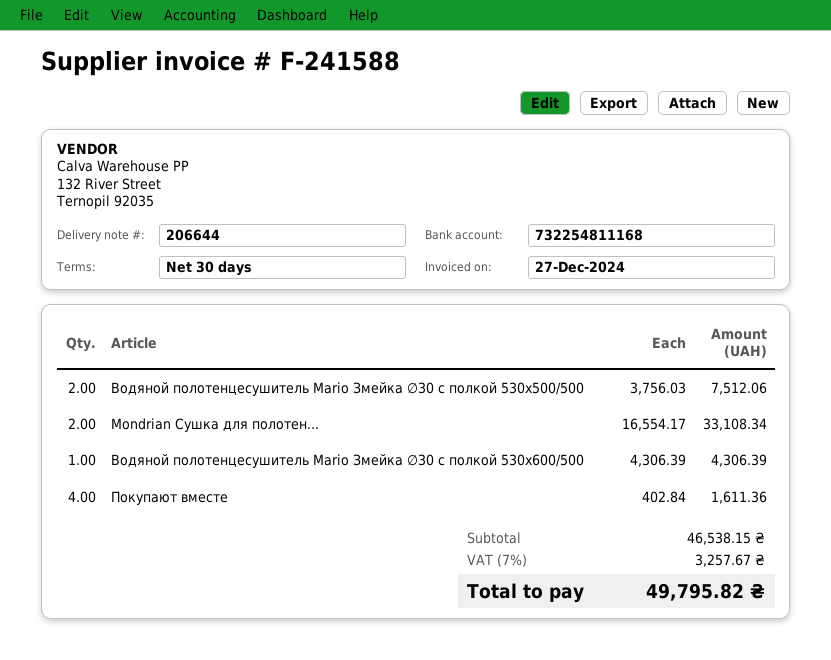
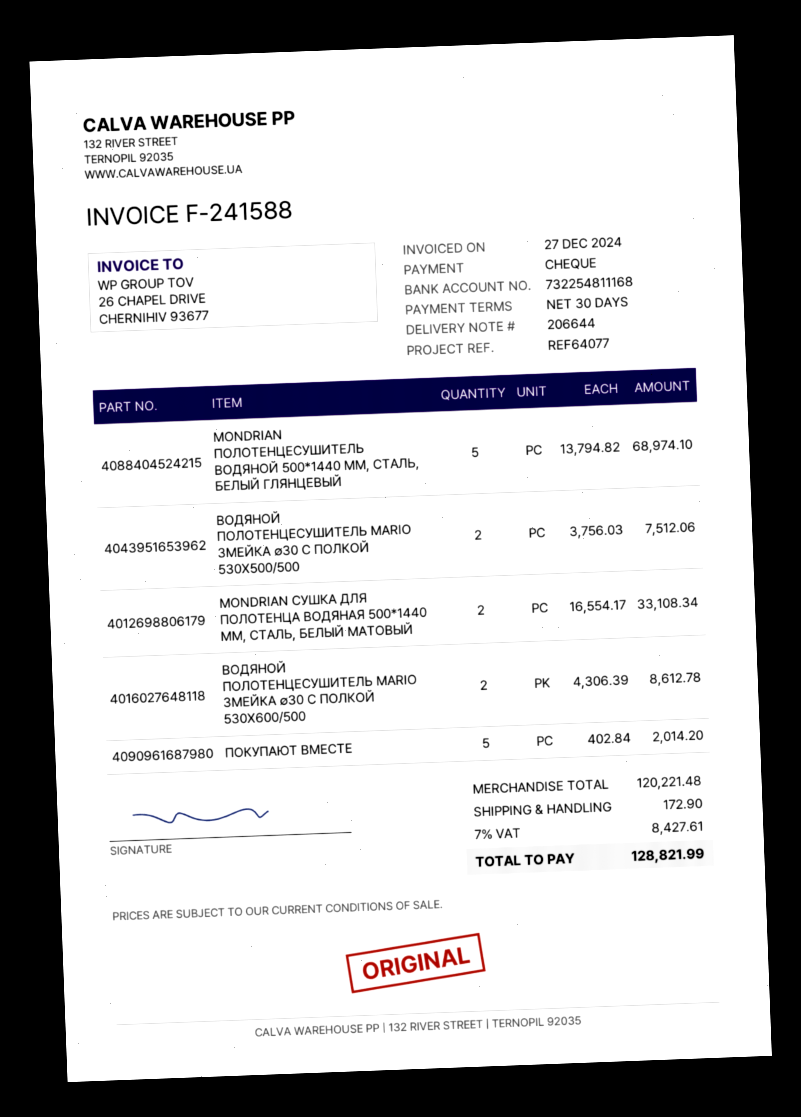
Водяной полотенцесушитель Mario Змейка ∅30 с полкой 530х600/500: 1 x 4306.39 = 4306.39 -> 2 x 4306.39 = 8612.78
Покупают вместе: 4 x 402.84 = 1611.36 -> 5 x 402.84 = 2014.20
MONDRIAN ПОЛОТЕНЦЕСУШИТЕЛЬ ВОДЯНОЙ 500*1440 ММ, СТАЛЬ, БЕЛЫЙ ГЛЯНЦЕВЫЙ: none -> 5 x 13794.82 = 68974.10
subtotal: 46538.15 -> 120221.48
shipping: none -> 172.90
tax: 7% = 3257.67 -> 7% = 8427.61
total: 49795.82 -> 128821.99

